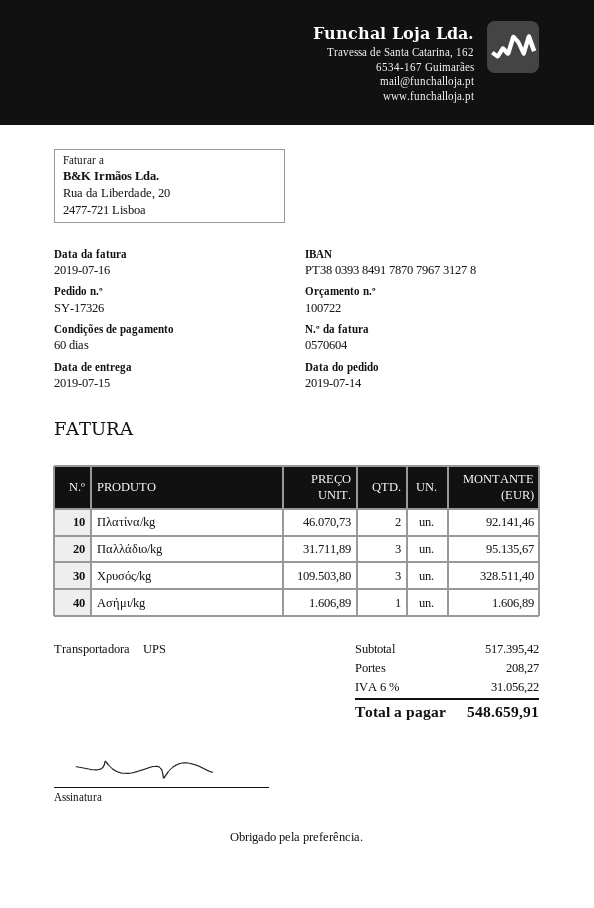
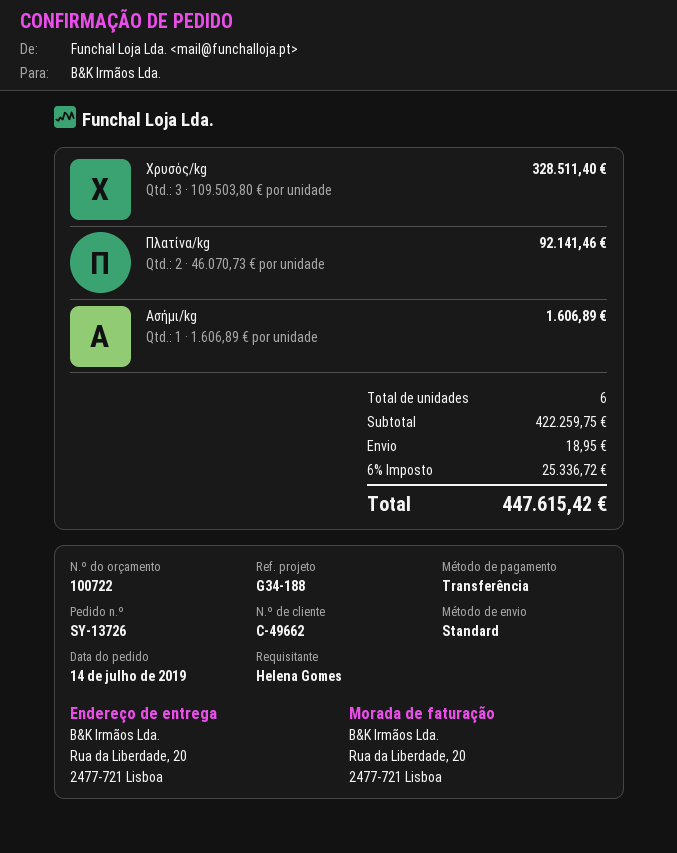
order number: SY-17326 -> SY-13726
shipping method: UPS -> standard
Παλλάδιο/kg: 3 x 31711.89 = 95135.67 -> none
subtotal: 517395.42 -> 422259.75
shipping: 208.27 -> 18.95
tax: 6% = 31056.22 -> 6% = 25336.72
total: 548659.91 -> 447615.42

